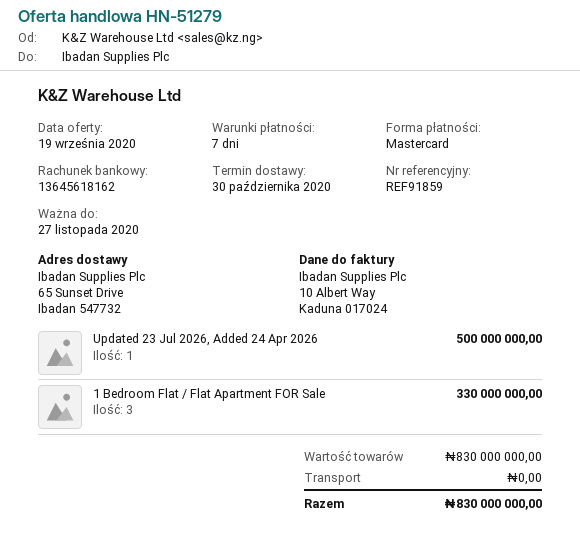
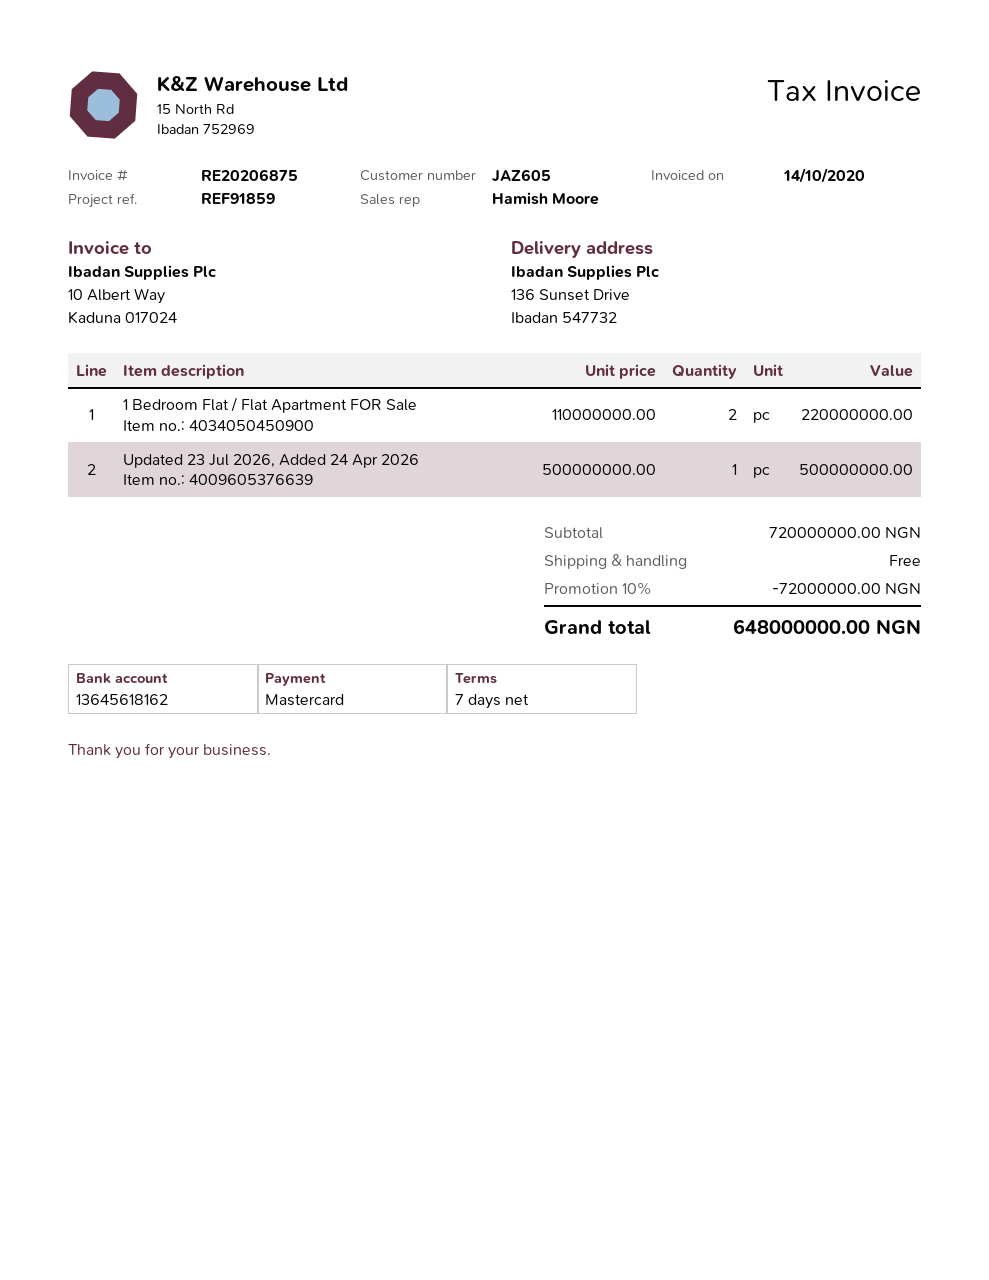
ship to: 65 Sunset Drive, Ibadan 547732 -> 136 Sunset Drive, Ibadan 547732
1 Bedroom Flat / Flat Apartment FOR Sale: 3 for 330000000.00 -> 2 for 220000000.00
subtotal: 830000000.00 -> 720000000.00
discount: none -> 10% = 72000000.00
total: 830000000.00 -> 648000000.00

